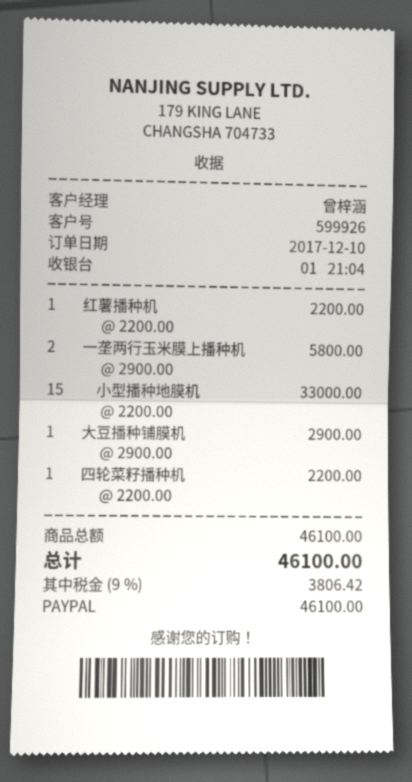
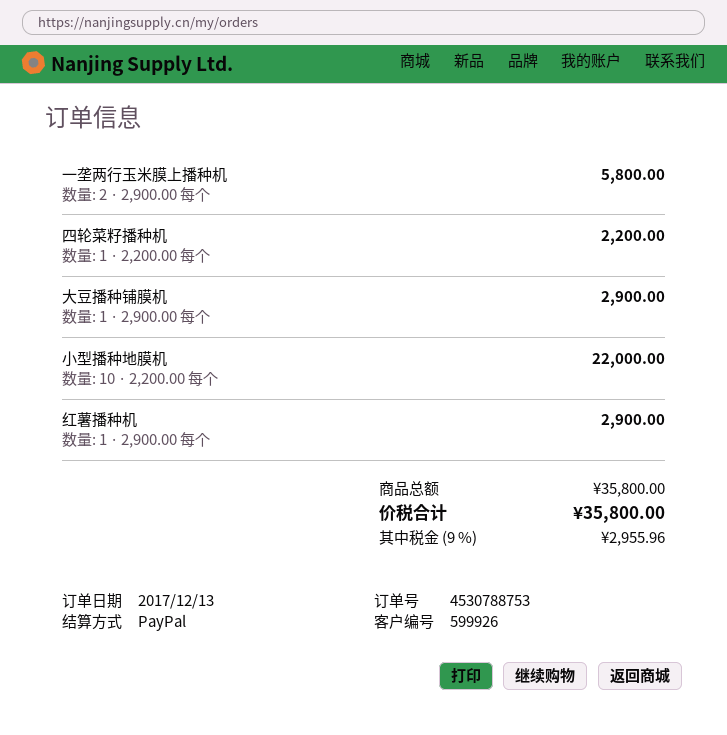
order date: 2017-12-10 -> 2017-12-13
红薯播种机: 1 x 2200.00 = 2200.00 -> 1 x 2900.00 = 2900.00
小型播种地膜机: 15 x 2200.00 = 33000.00 -> 10 x 2200.00 = 22000.00
subtotal: 46100.00 -> 35800.00
tax: 9% = 3806.42 -> 9% = 2955.96
total: 46100.00 -> 35800.00

